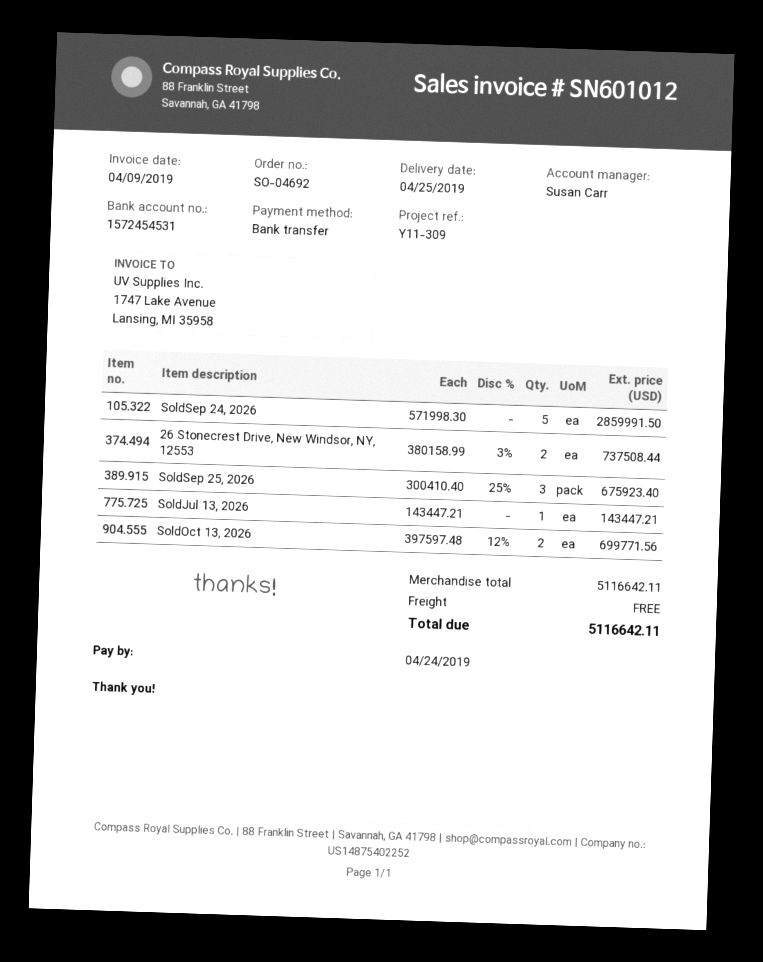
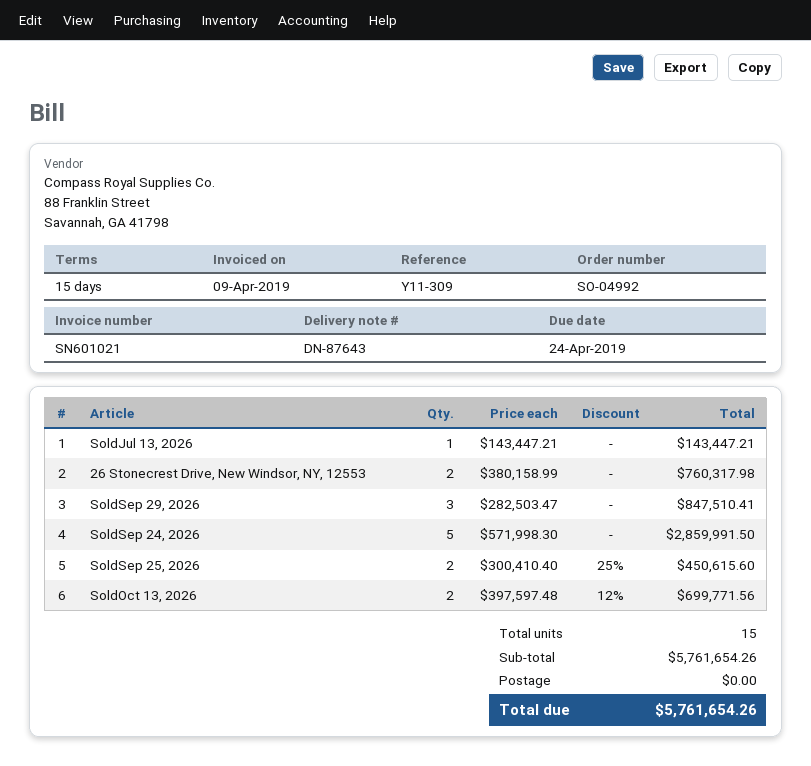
order number: SO-04692 -> SO-04992
invoice number: SN601012 -> SN601021
26 Stonecrest Drive, New Windsor, NY, 12553: 2 x 380158.99 - 3% = 737508.44 -> 2 x 380158.99 = 760317.98
SoldSep 25, 2026: 3 x 300410.40 - 25% = 675923.40 -> 2 x 300410.40 - 25% = 450615.60
SoldSep 29, 2026: none -> 3 x 282503.47 = 847510.41
subtotal: 5116642.11 -> 5761654.26
total: 5116642.11 -> 5761654.26

